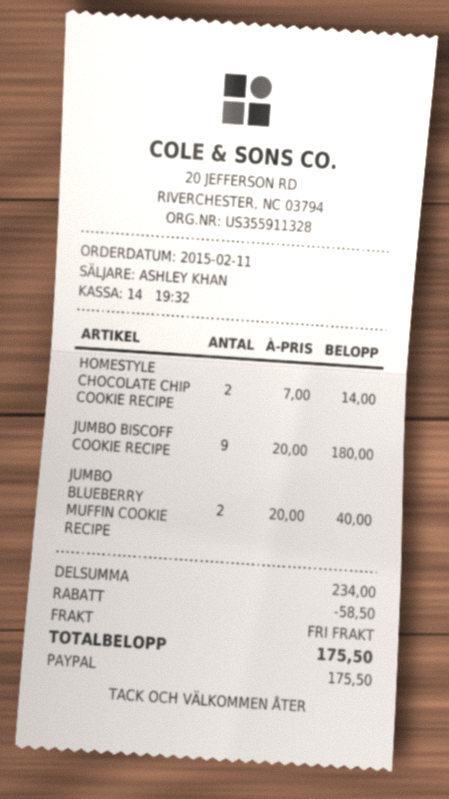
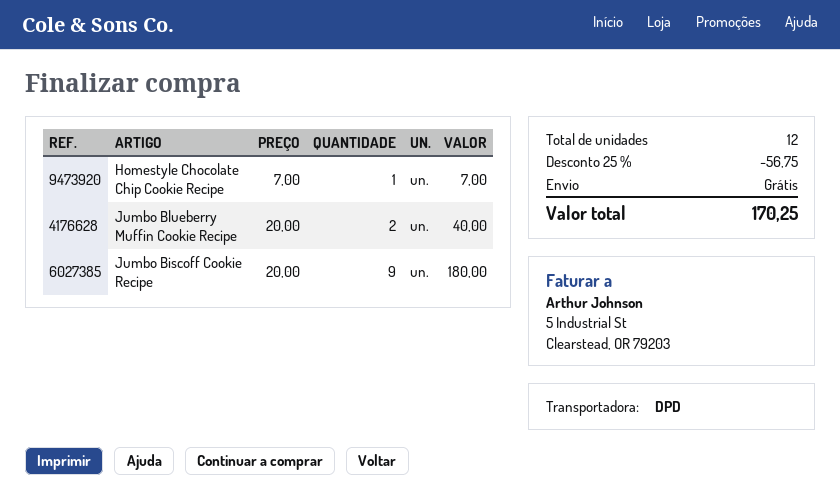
HOMESTYLE CHOCOLATE CHIP COOKIE RECIPE: 2 x 7.00 = 14.00 -> 1 x 7.00 = 7.00
discount: 58.50 -> 56.75
total: 175.50 -> 170.25

